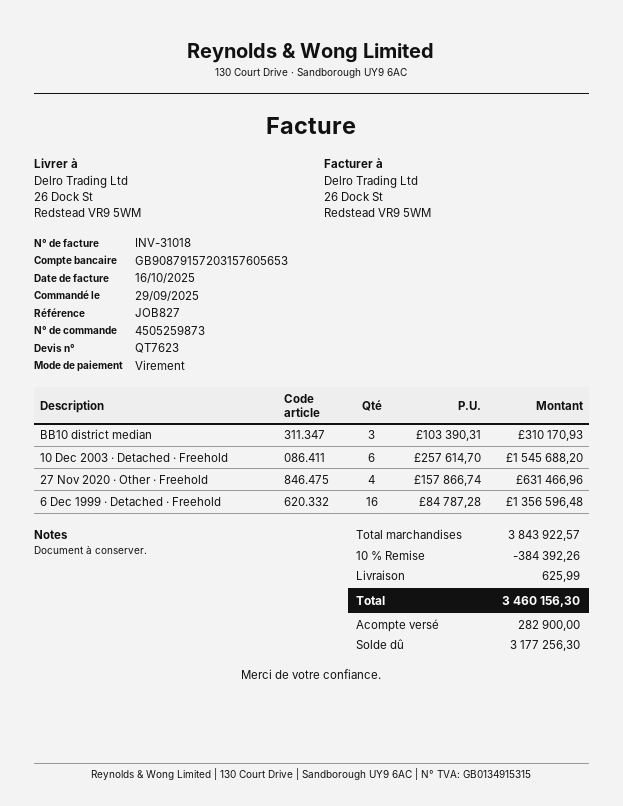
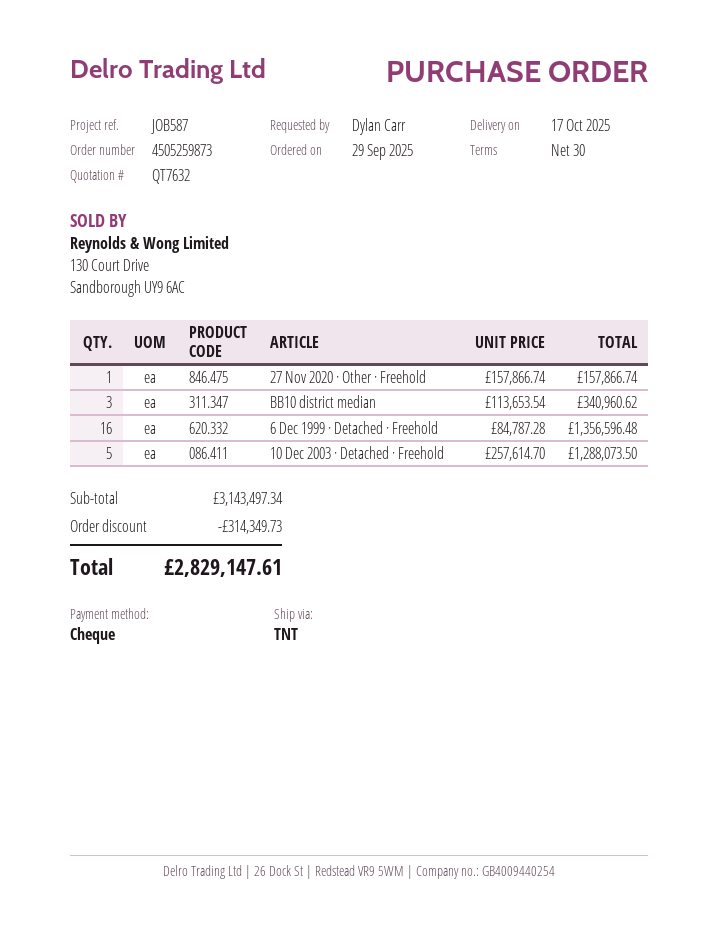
quote number: QT7623 -> QT7632
reference: JOB827 -> JOB587
payment method: bank transfer -> cheque
BB10 district median: 3 x 103390.31 = 310170.93 -> 3 x 113653.54 = 340960.62
10 Dec 2003 · Detached · Freehold: 6 x 257614.70 = 1545688.20 -> 5 x 257614.70 = 1288073.50
27 Nov 2020 · Other · Freehold: 4 x 157866.74 = 631466.96 -> 1 x 157866.74 = 157866.74
subtotal: 3843922.57 -> 3143497.34
discount: 384392.26 -> 314349.73
shipping: 625.99 -> none
total: 3460156.30 -> 2829147.61

